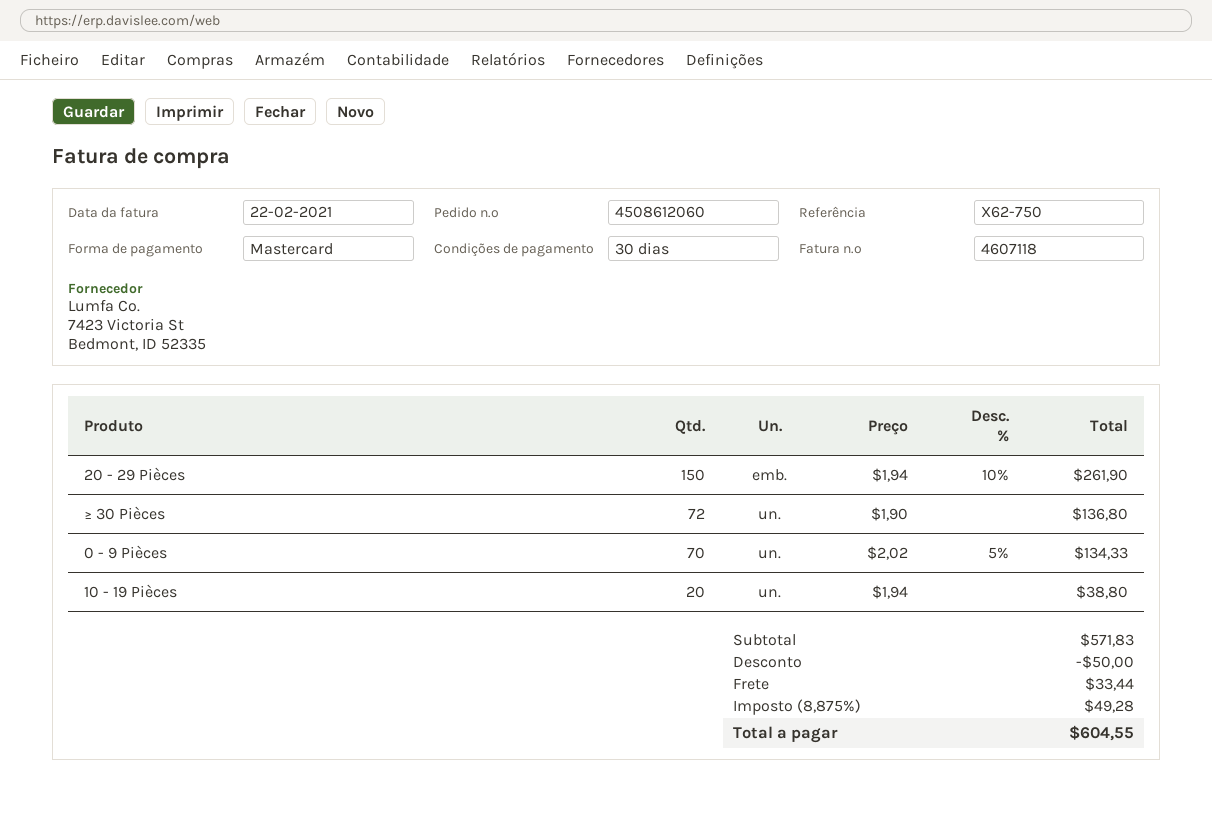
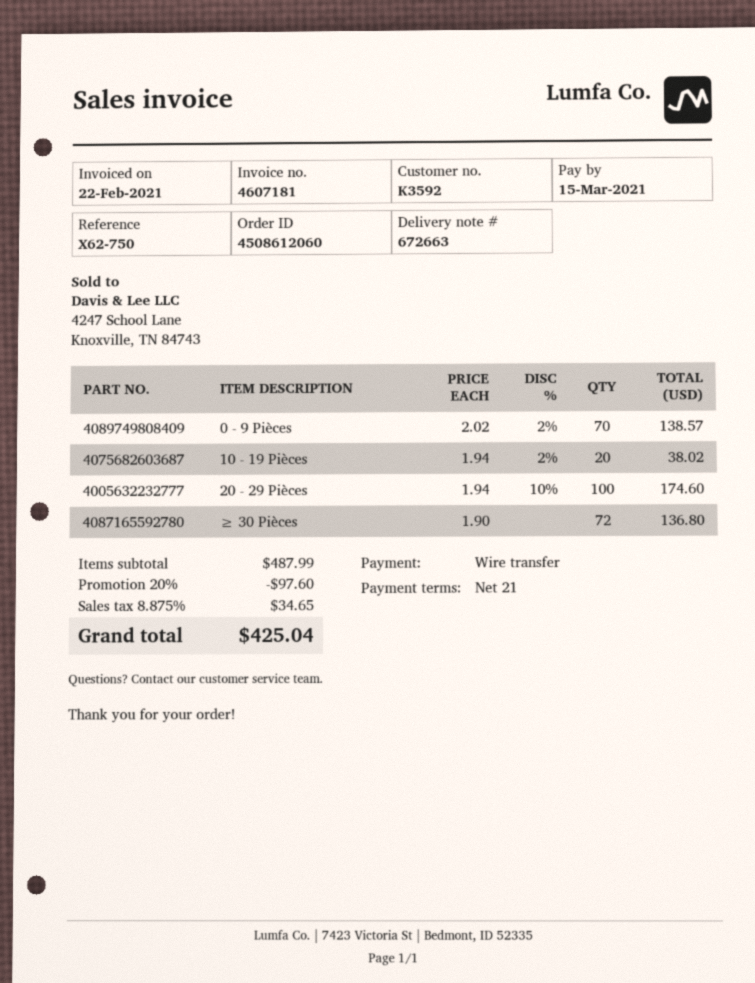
invoice number: 4607118 -> 4607181
payment terms: 30 days -> 21 days
payment method: Mastercard -> bank transfer
20 - 29 Pièces: 150 x 1.94 - 10% = 261.90 -> 100 x 1.94 - 10% = 174.60
0 - 9 Pièces: 70 x 2.02 - 5% = 134.33 -> 70 x 2.02 - 2% = 138.57
10 - 19 Pièces: 20 x 1.94 = 38.80 -> 20 x 1.94 - 2% = 38.02
subtotal: 571.83 -> 487.99
discount: 50.00 -> 97.60
shipping: 33.44 -> none
tax: 8.875% = 49.28 -> 8.875% = 34.65
total: 604.55 -> 425.04

